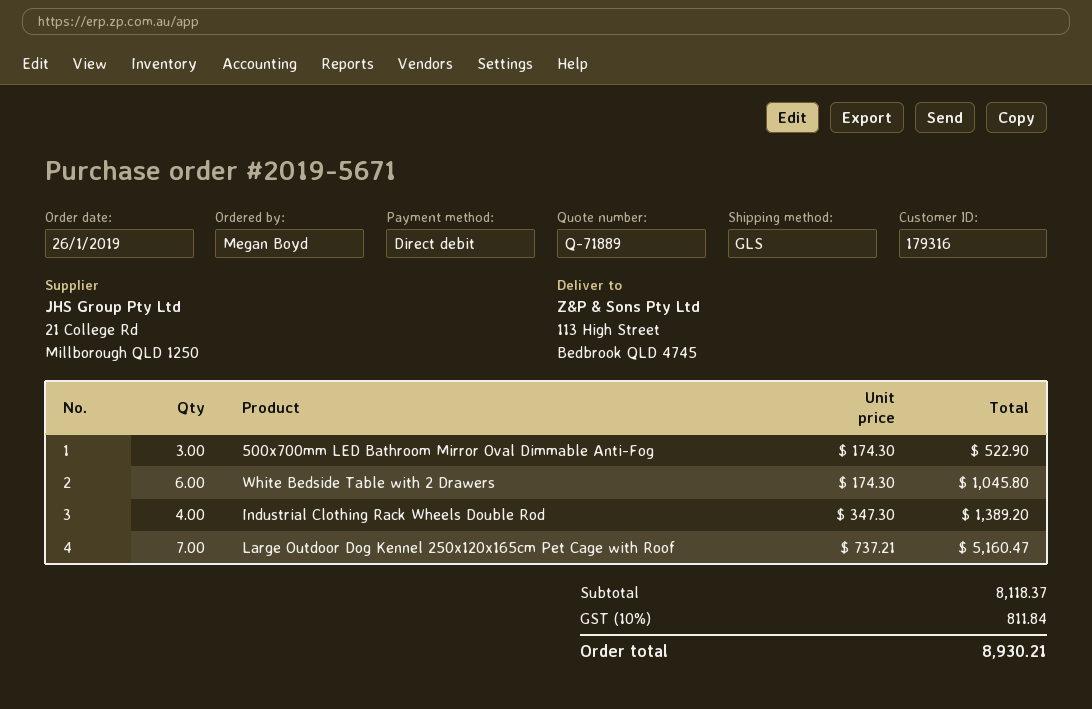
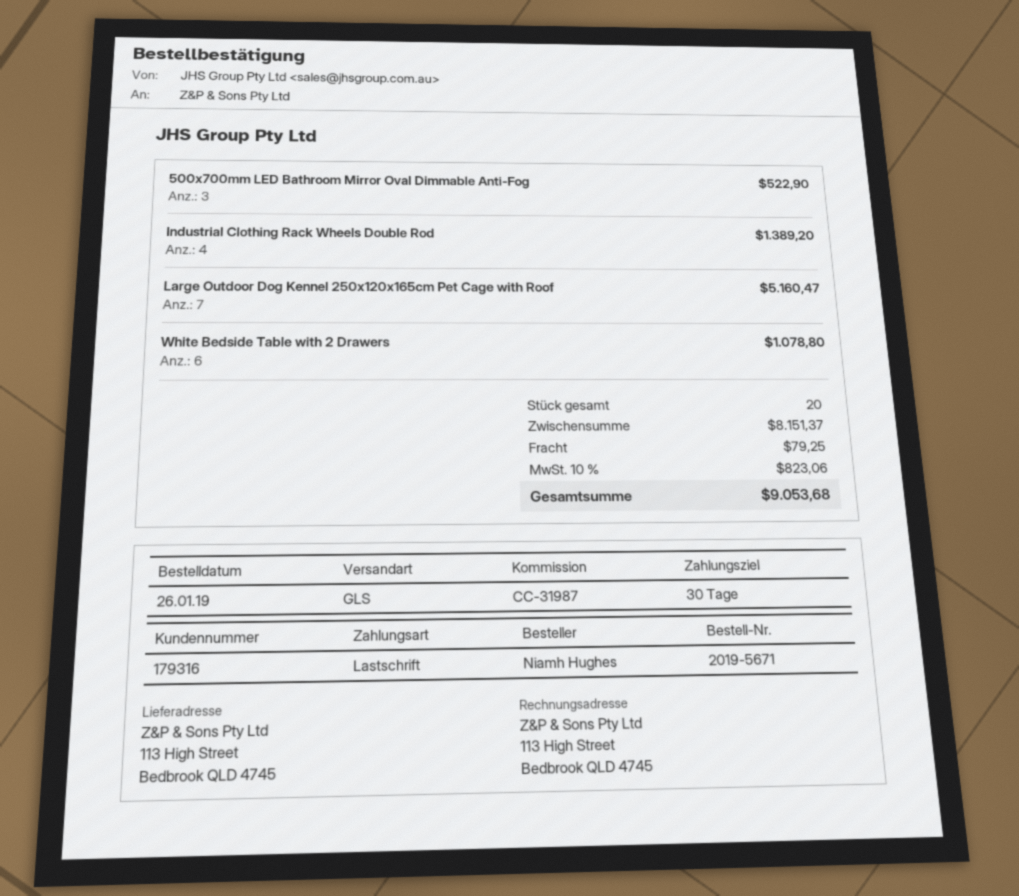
ordered by: Megan Boyd -> Niamh Hughes
White Bedside Table with 2 Drawers: 6 for 1045.80 -> 6 for 1078.80
subtotal: 8118.37 -> 8151.37
shipping: none -> 79.25
tax: 10% = 811.84 -> 10% = 823.06
total: 8930.21 -> 9053.68

